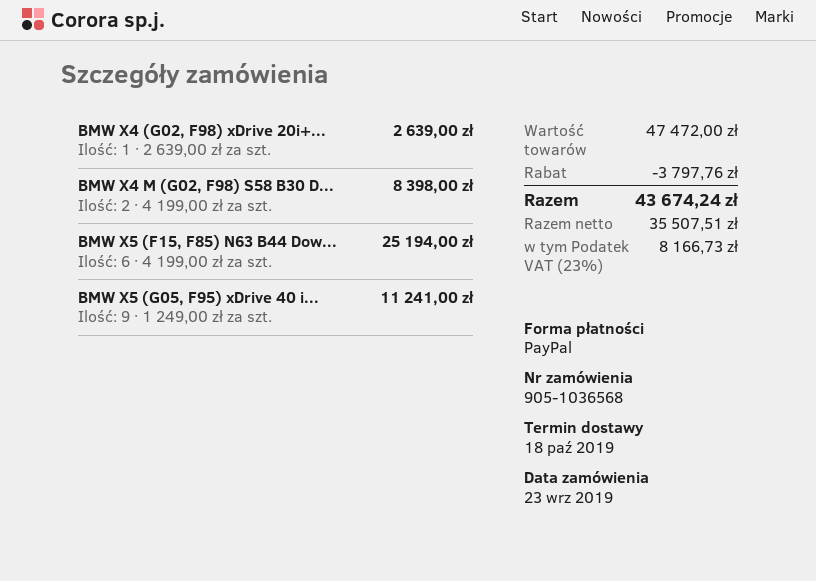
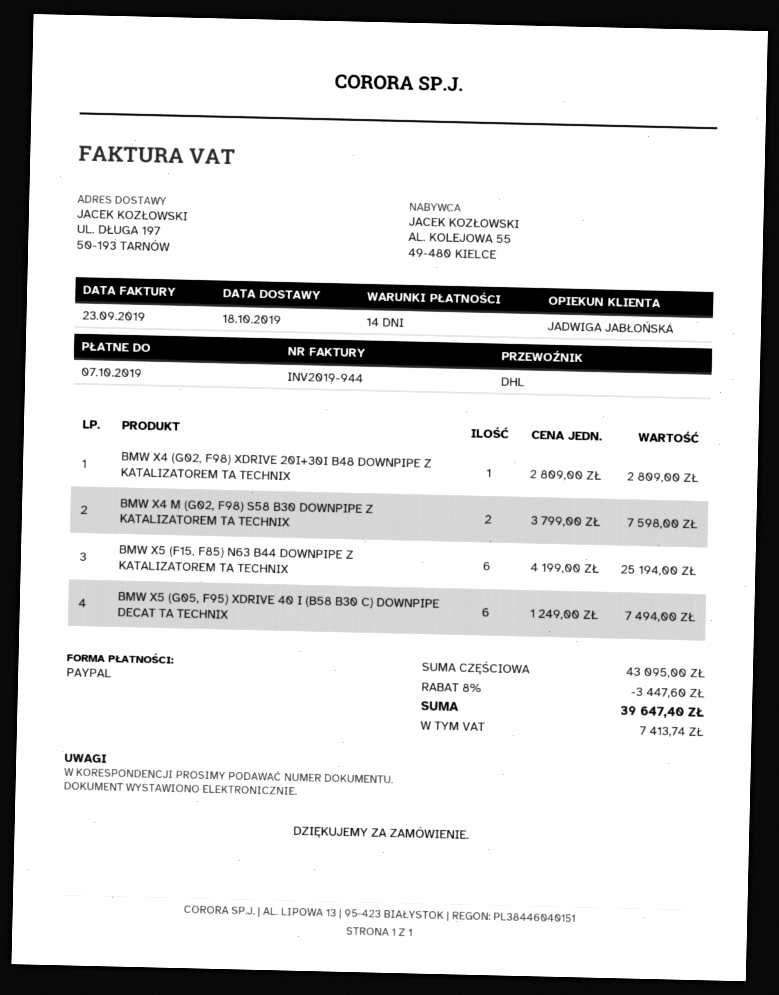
BMW X4 (G02, F98) xDrive 20i+...: 1 x 2639.00 = 2639.00 -> 1 x 2809.00 = 2809.00
BMW X4 M (G02, F98) S58 B30 D...: 2 x 4199.00 = 8398.00 -> 2 x 3799.00 = 7598.00
BMW X5 (G05, F95) xDrive 40 i...: 9 x 1249.00 = 11241.00 -> 6 x 1249.00 = 7494.00
subtotal: 47472.00 -> 43095.00
discount: 3797.76 -> 3447.60
tax: 8166.73 -> 7413.74
total: 43674.24 -> 39647.40

